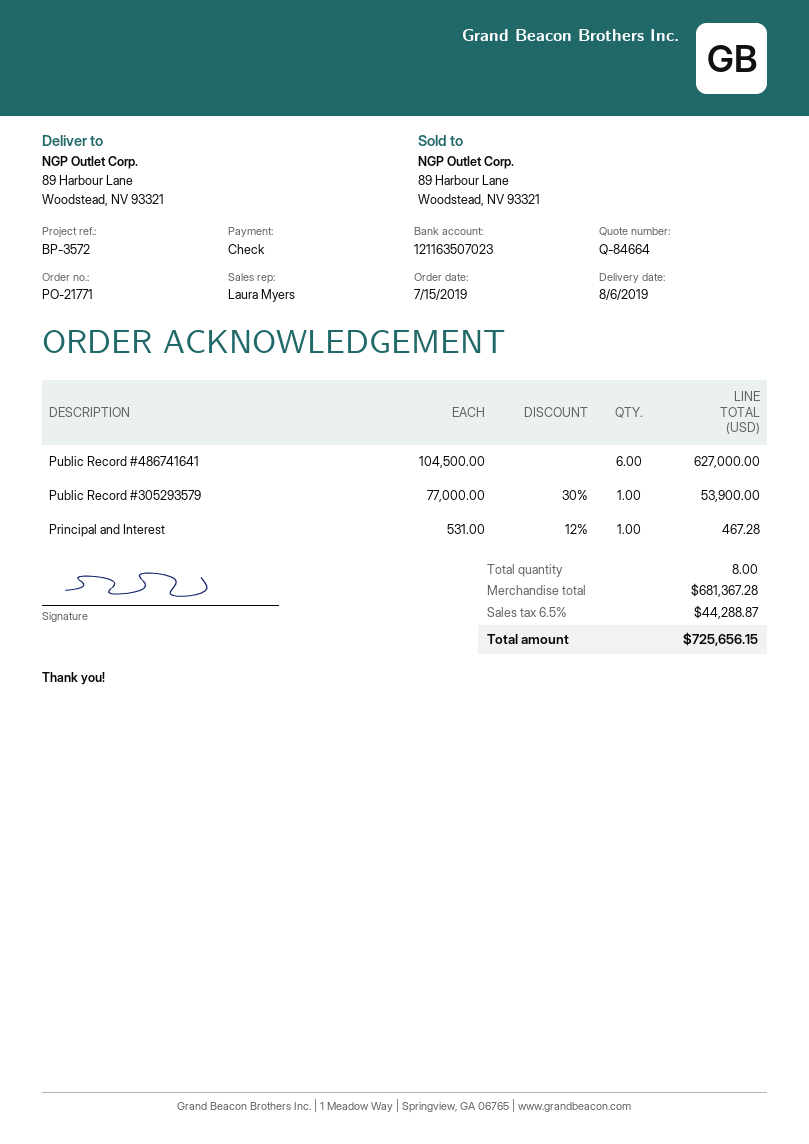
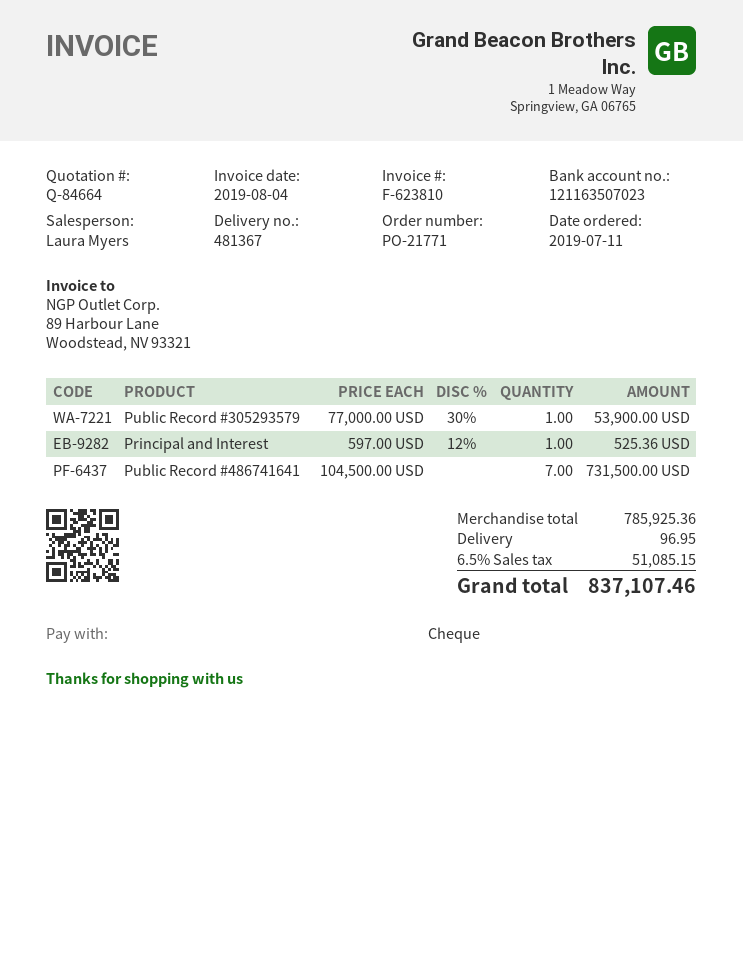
order date: 2019-07-15 -> 2019-07-11
Public Record #486741641: 6 x 104500.00 = 627000.00 -> 7 x 104500.00 = 731500.00
Principal and Interest: 1 x 531.00 - 12% = 467.28 -> 1 x 597.00 - 12% = 525.36
subtotal: 681367.28 -> 785925.36
shipping: none -> 96.95
tax: 6.5% = 44288.87 -> 6.5% = 51085.15
total: 725656.15 -> 837107.46

